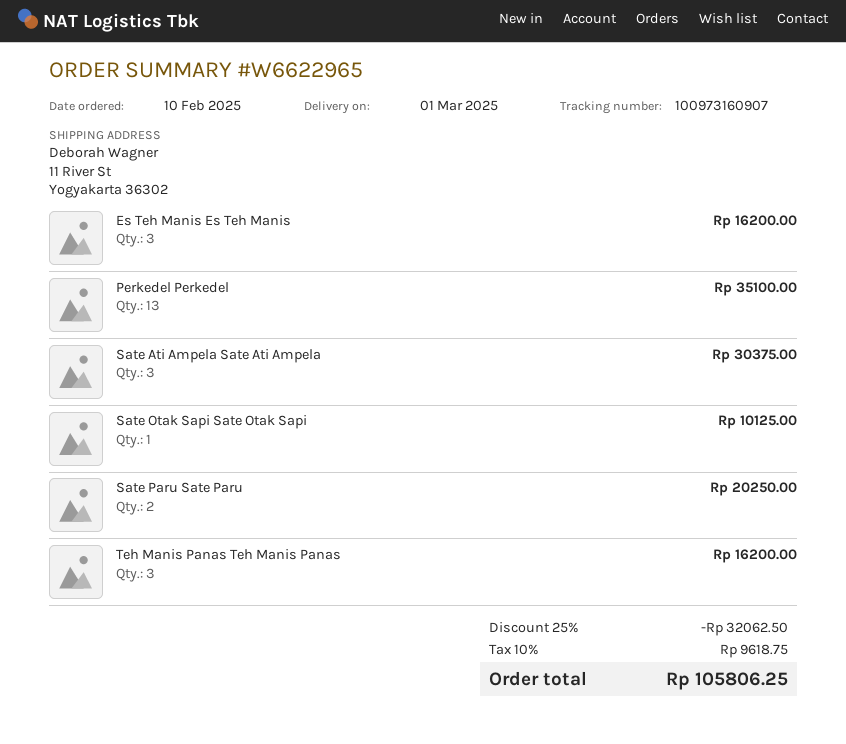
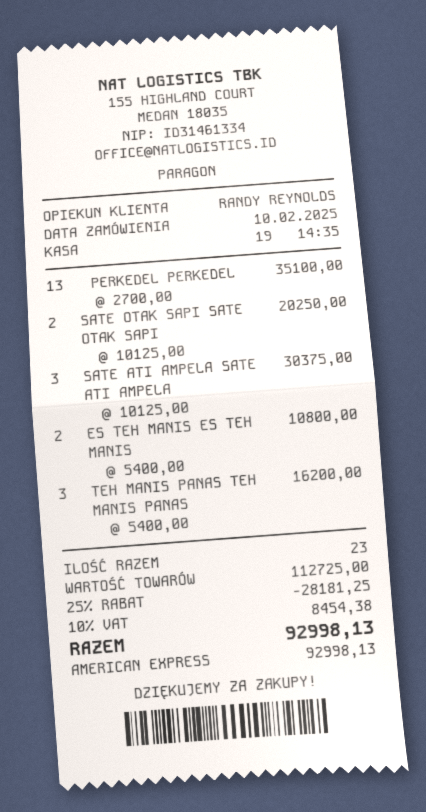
Es Teh Manis Es Teh Manis: 3 for 16200.00 -> 2 for 10800.00
Sate Otak Sapi Sate Otak Sapi: 1 for 10125.00 -> 2 for 20250.00
Sate Paru Sate Paru: 2 for 20250.00 -> none
discount: 25% = 32062.50 -> 25% = 28181.25
tax: 10% = 9618.75 -> 10% = 8454.38
total: 105806.25 -> 92998.13

